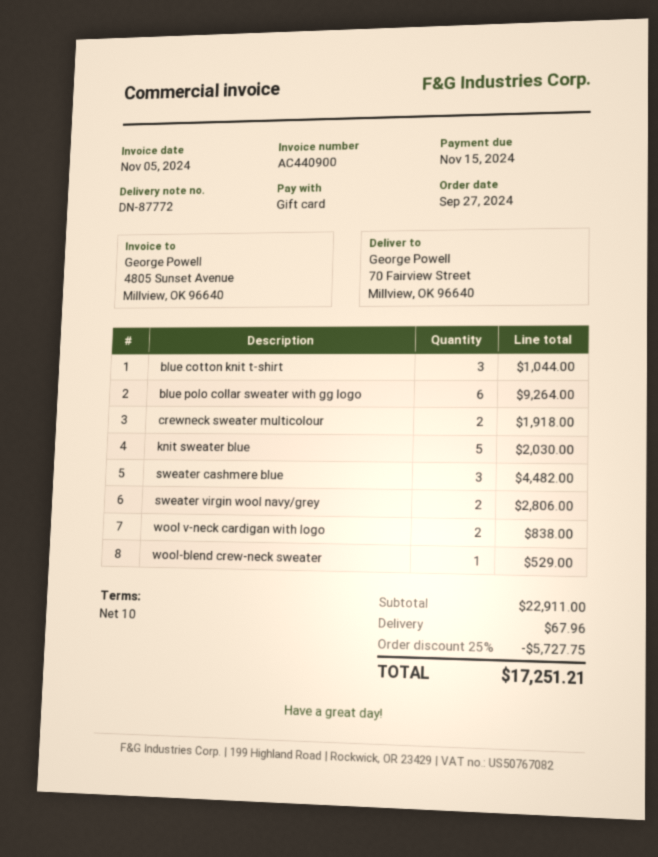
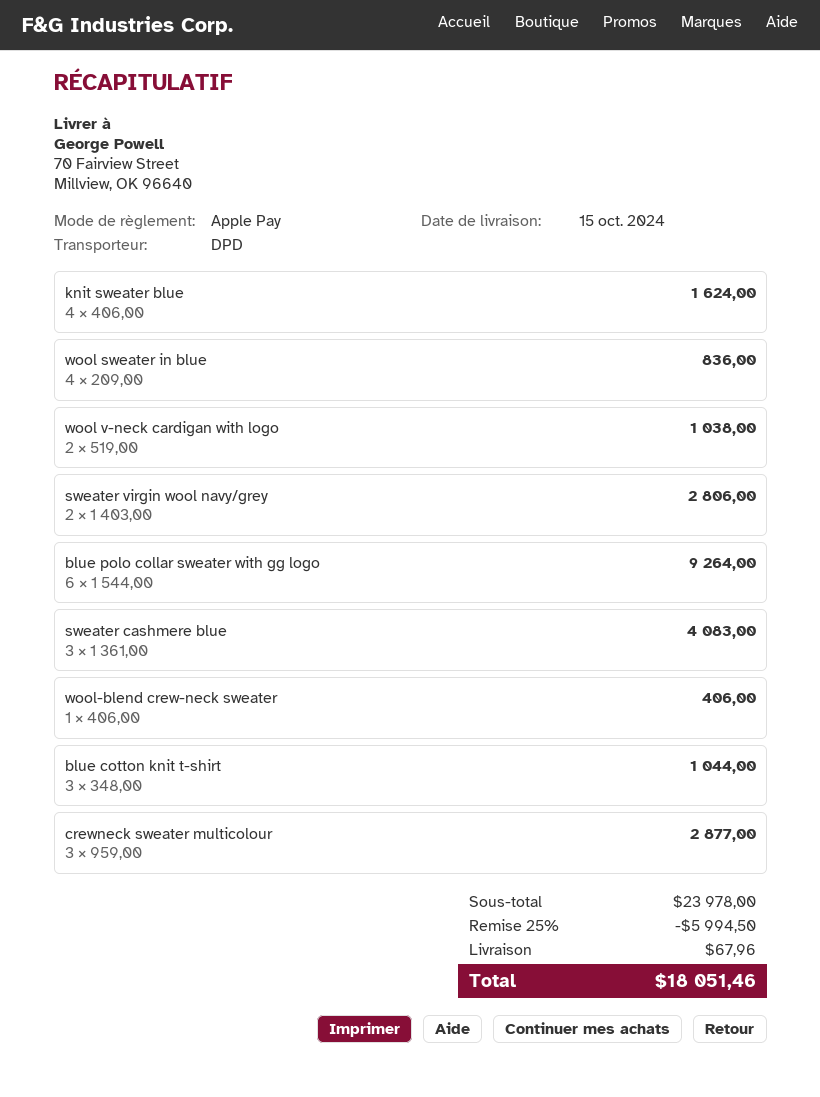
payment method: gift card -> Apple Pay
crewneck sweater multicolour: 2 for 1918.00 -> 3 for 2877.00
knit sweater blue: 5 for 2030.00 -> 4 for 1624.00
sweater cashmere blue: 3 for 4482.00 -> 3 for 4083.00
wool v-neck cardigan with logo: 2 for 838.00 -> 2 for 1038.00
wool-blend crew-neck sweater: 1 for 529.00 -> 1 for 406.00
wool sweater in blue: none -> 4 for 836.00
subtotal: 22911.00 -> 23978.00
discount: 25% = 5727.75 -> 25% = 5994.50
total: 17251.21 -> 18051.46

